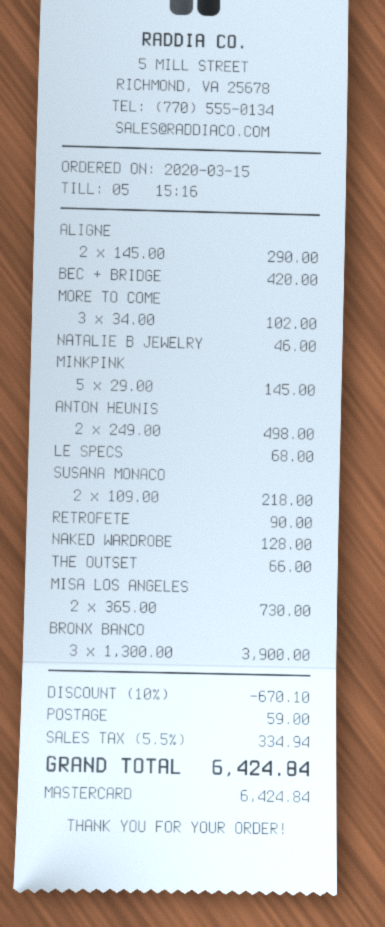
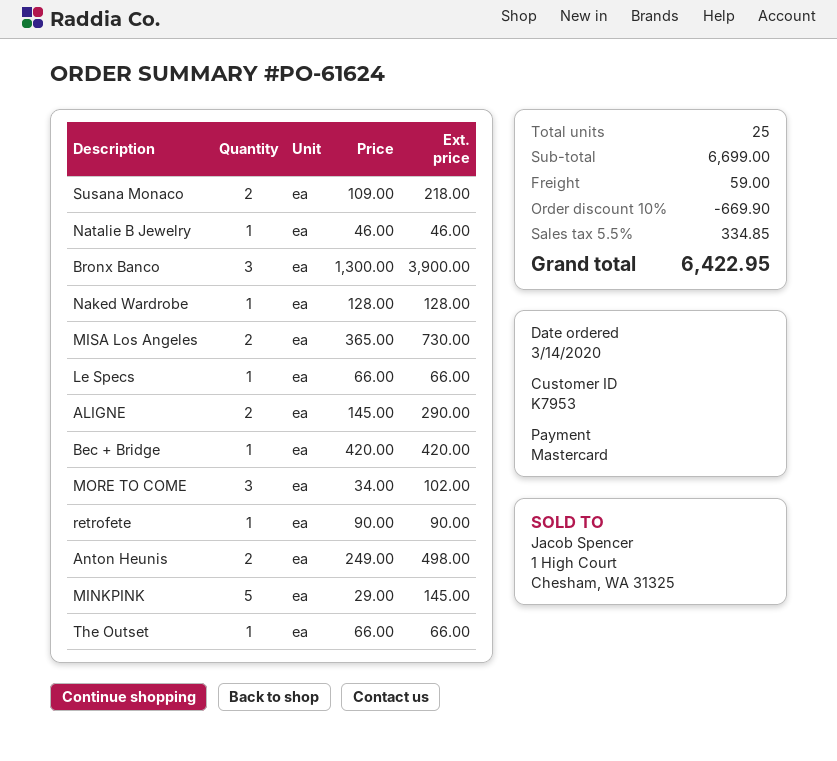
order date: 2020-03-15 -> 2020-03-14
LE SPECS: 1 x 68.00 = 68.00 -> 1 x 66.00 = 66.00
discount: 10% = 670.10 -> 10% = 669.90
tax: 5.5% = 334.94 -> 5.5% = 334.85
total: 6424.84 -> 6422.95

